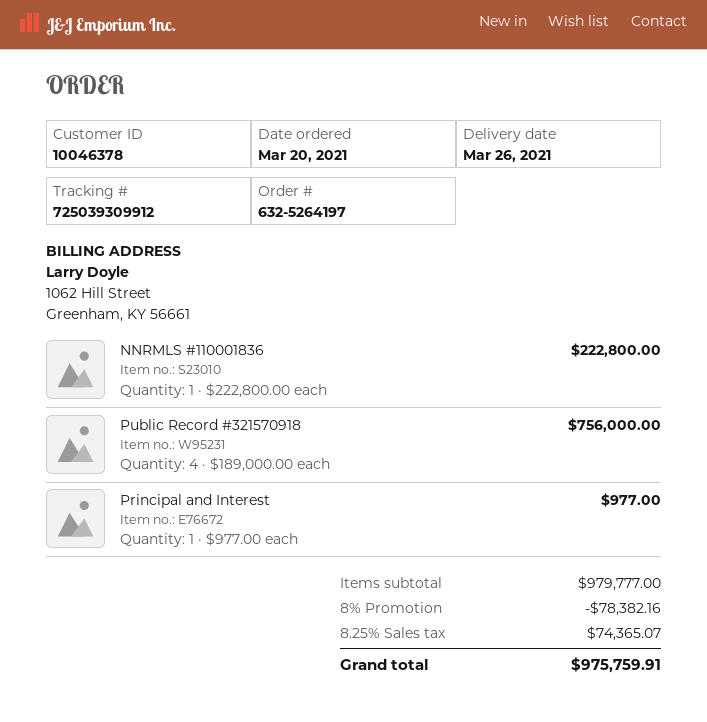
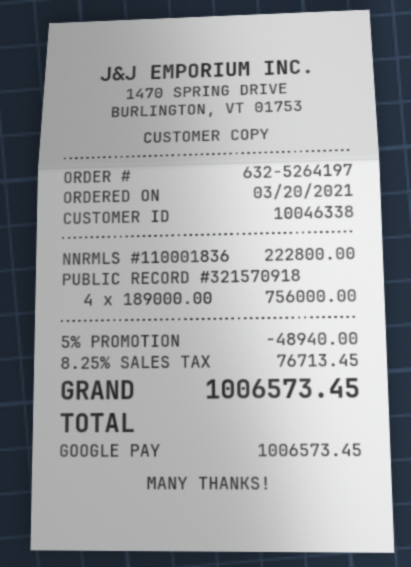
customer number: 10046378 -> 10046338
Principal and Interest: 1 x 977.00 = 977.00 -> none
discount: 8% = 78382.16 -> 5% = 48940.00
tax: 8.25% = 74365.07 -> 8.25% = 76713.45
total: 975759.91 -> 1006573.45

